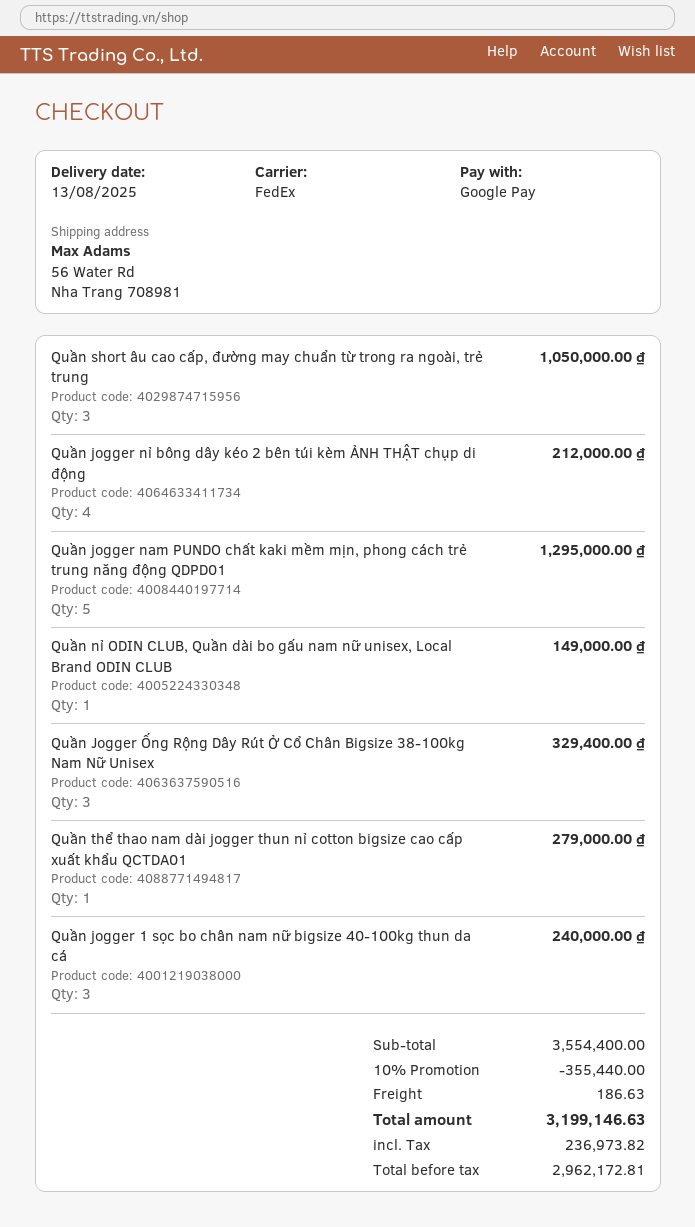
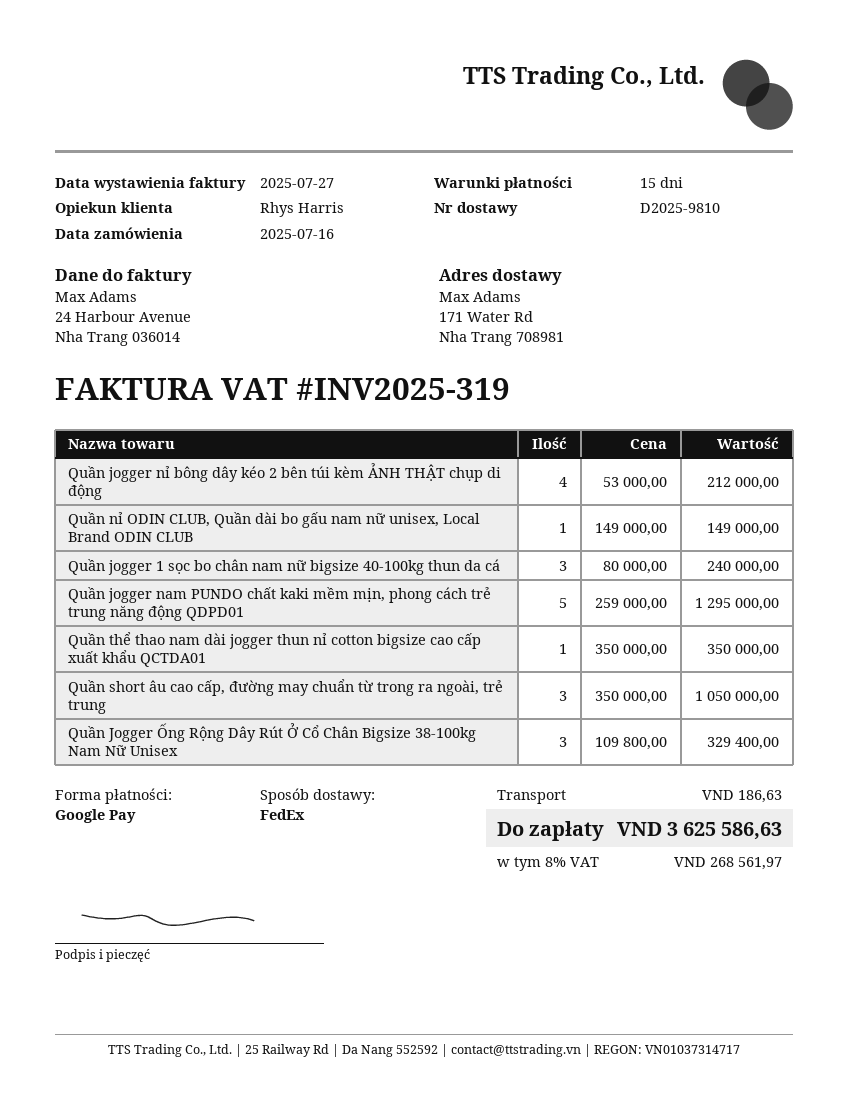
ship to: 56 Water Rd, Nha Trang 708981 -> 171 Water Rd, Nha Trang 708981
Quần thể thao nam dài jogger thun nỉ cotton bigsize cao cấp xuất khẩu QCTDA01: 1 for 279000.00 -> 1 for 350000.00
discount: 10% = 355440.00 -> none
tax: 236973.82 -> 268561.97
total: 3199146.63 -> 3625586.63

